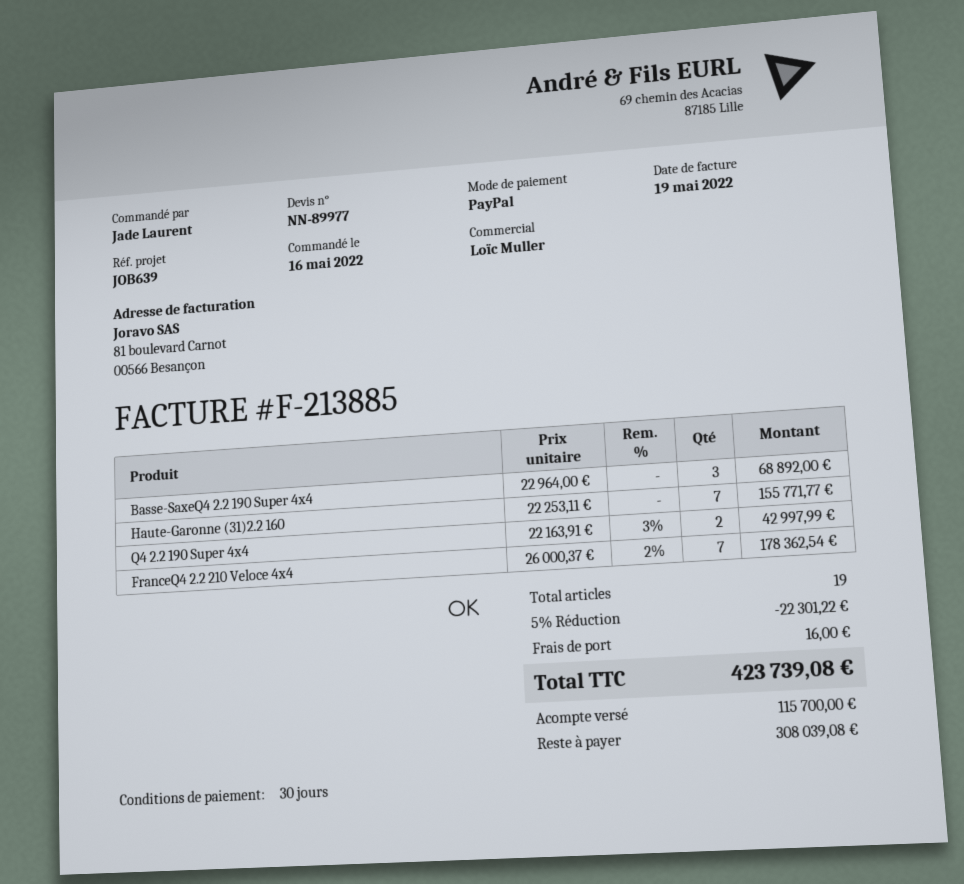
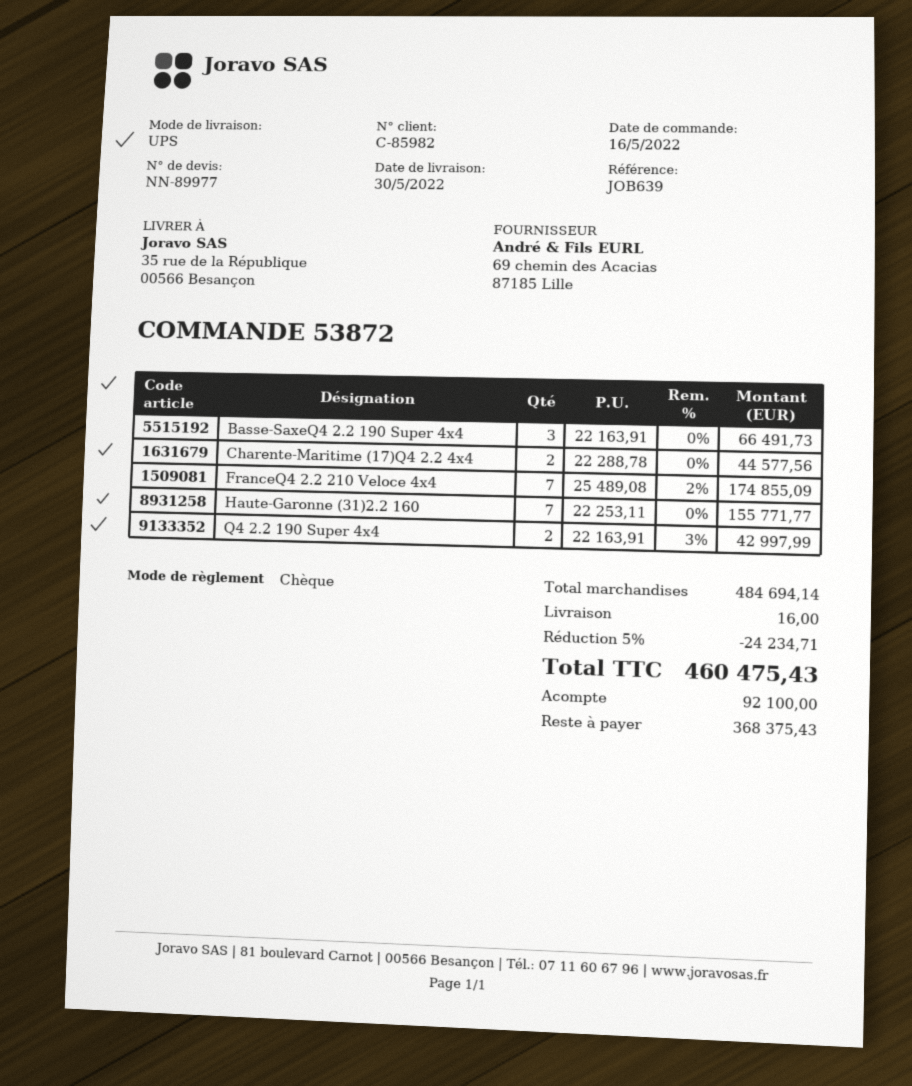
payment method: PayPal -> cheque
Basse-SaxeQ4 2.2 190 Super 4x4: 3 x 22964.00 = 68892.00 -> 3 x 22163.91 = 66491.73
FranceQ4 2.2 210 Veloce 4x4: 7 x 26000.37 - 2% = 178362.54 -> 7 x 25489.08 - 2% = 174855.09
Charente-Maritime (17)Q4 2.2 4x4: none -> 2 x 22288.78 = 44577.56
discount: 5% = 22301.22 -> 5% = 24234.71
total: 423739.08 -> 460475.43
deposit: 115700.00 -> 92100.00
balance: 308039.08 -> 368375.43

